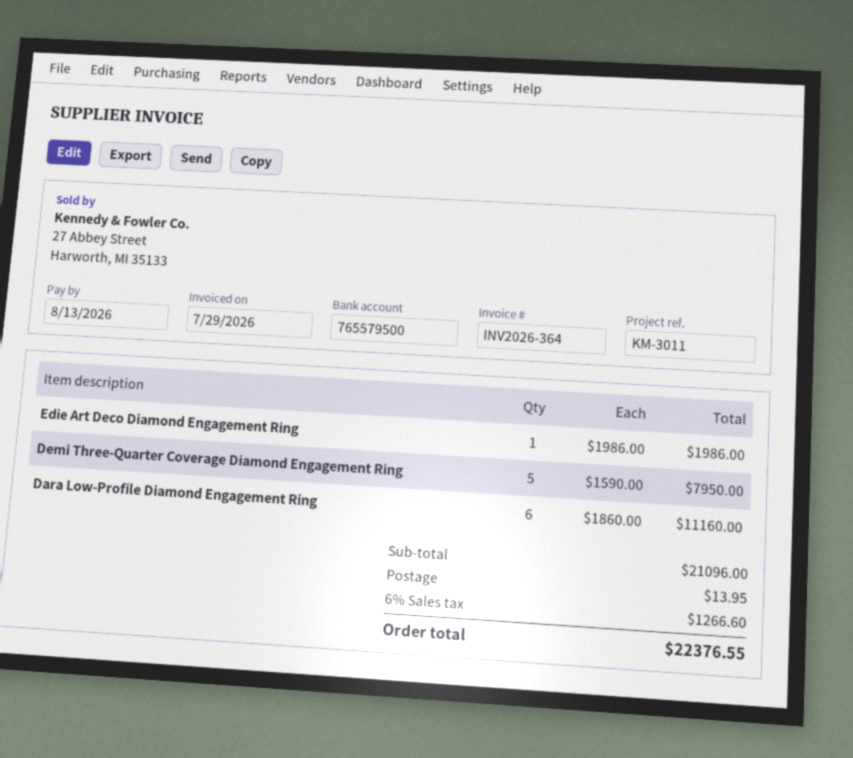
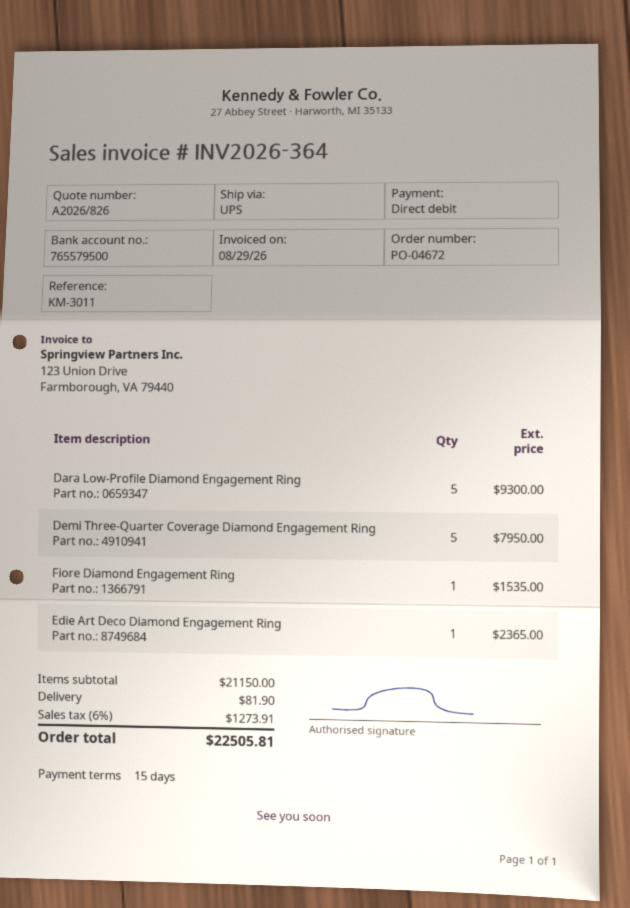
invoice date: 2026-07-29 -> 2026-08-29
Edie Art Deco Diamond Engagement Ring: 1 for 1986.00 -> 1 for 2365.00
Dara Low-Profile Diamond Engagement Ring: 6 for 11160.00 -> 5 for 9300.00
Fiore Diamond Engagement Ring: none -> 1 for 1535.00
subtotal: 21096.00 -> 21150.00
shipping: 13.95 -> 81.90
tax: 6% = 1266.60 -> 6% = 1273.91
total: 22376.55 -> 22505.81

